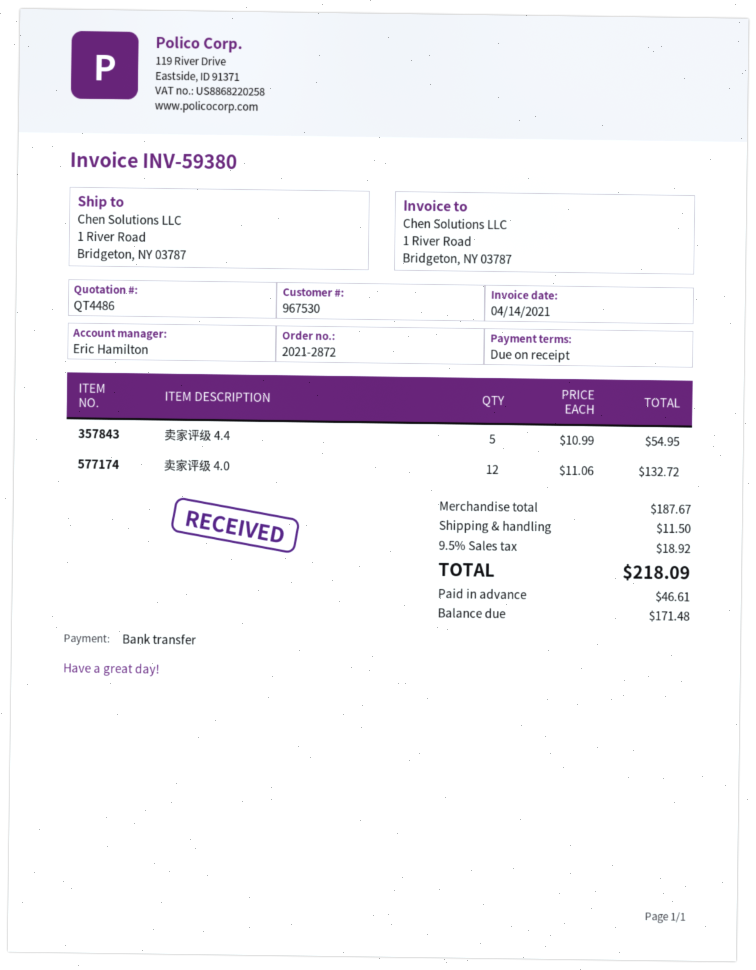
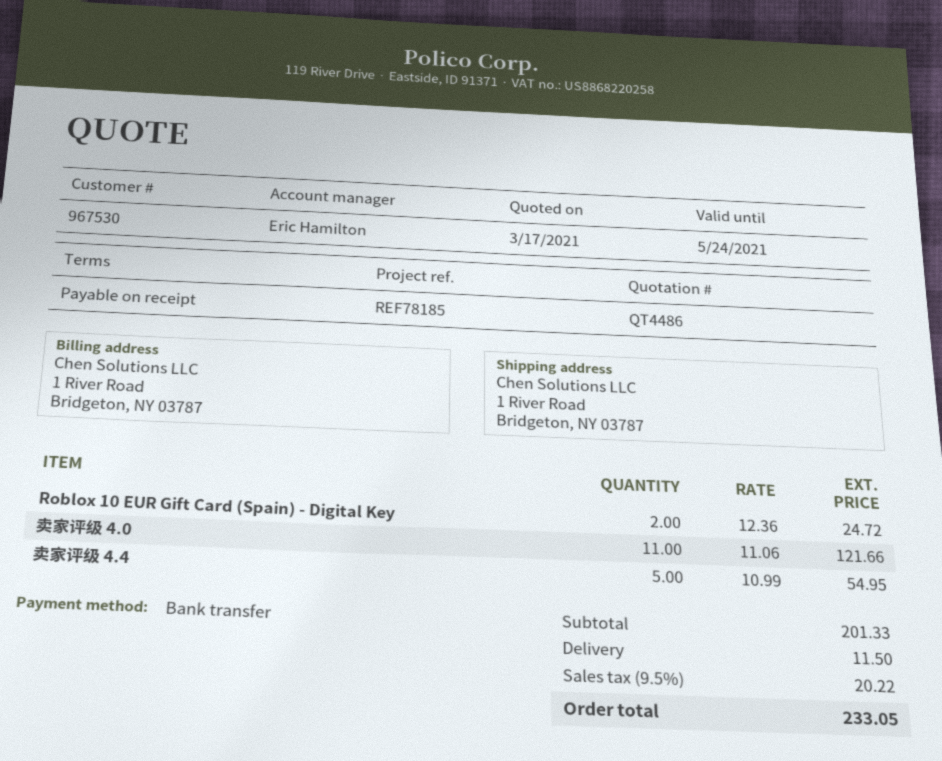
卖家评级 4.0: 12 x 11.06 = 132.72 -> 11 x 11.06 = 121.66
Roblox 10 EUR Gift Card (Spain) - Digital Key: none -> 2 x 12.36 = 24.72
subtotal: 187.67 -> 201.33
tax: 9.5% = 18.92 -> 9.5% = 20.22
total: 218.09 -> 233.05

